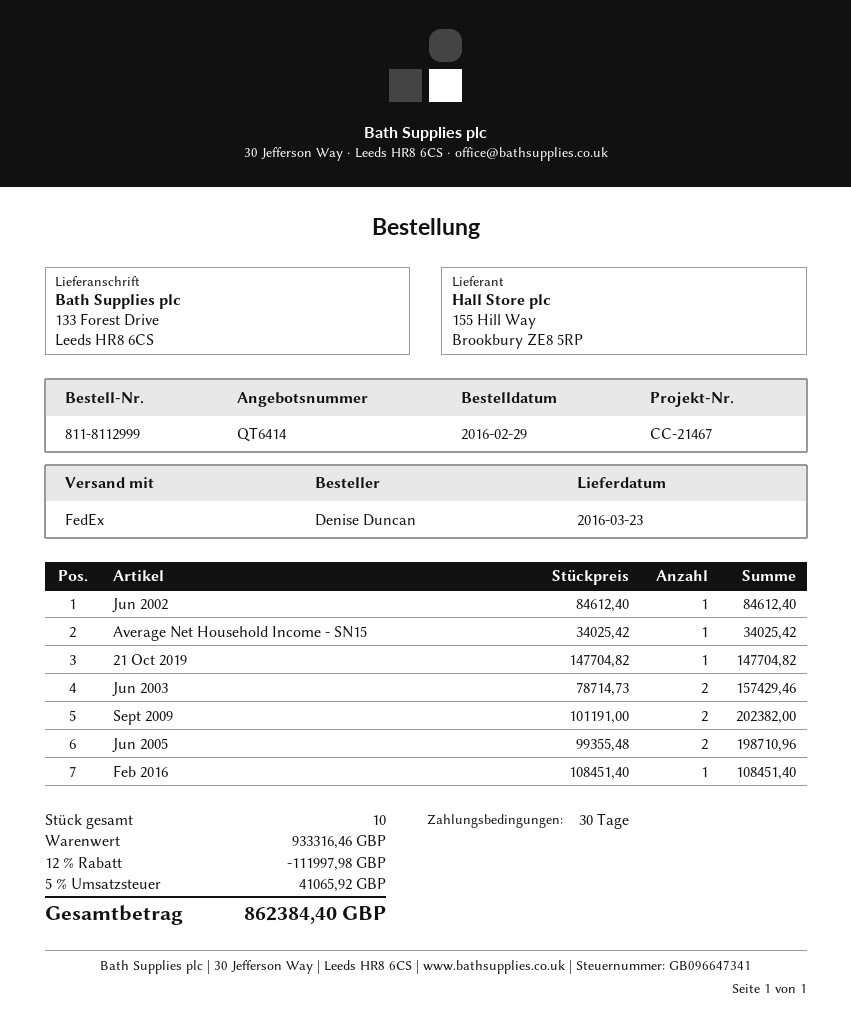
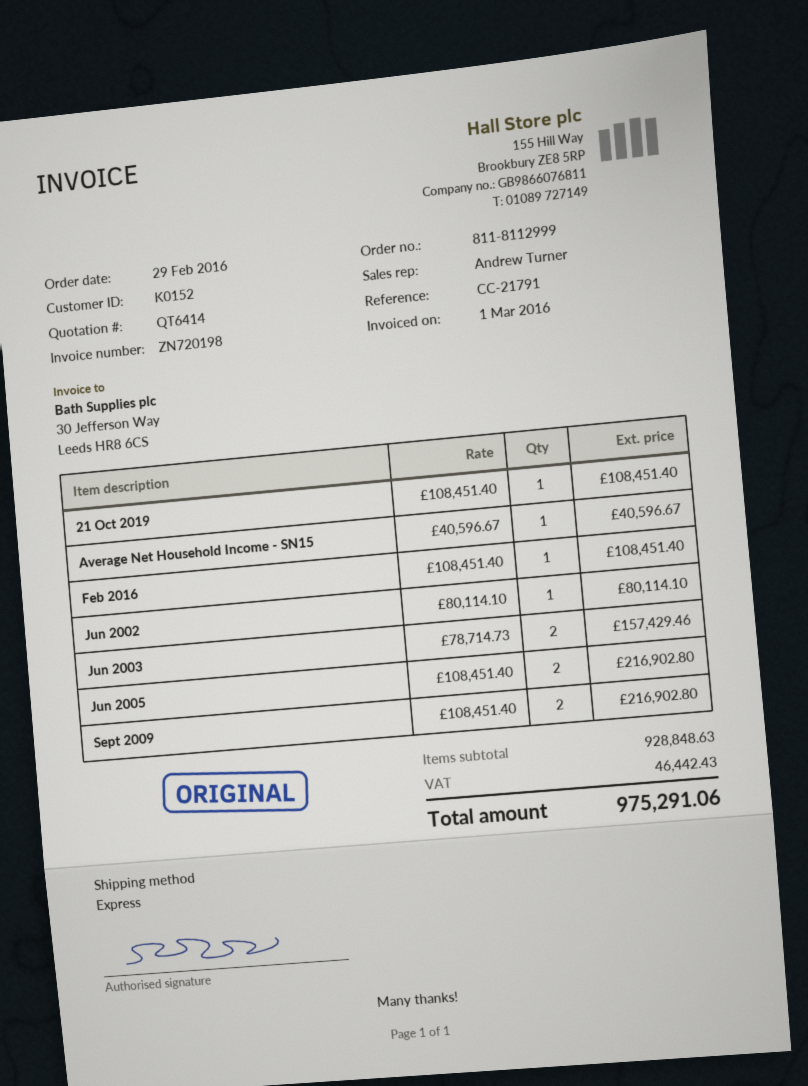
reference: CC-21467 -> CC-21791
shipping method: FedEx -> express
Jun 2002: 1 x 84612.40 = 84612.40 -> 1 x 80114.10 = 80114.10
Average Net Household Income - SN15: 1 x 34025.42 = 34025.42 -> 1 x 40596.67 = 40596.67
21 Oct 2019: 1 x 147704.82 = 147704.82 -> 1 x 108451.40 = 108451.40
Sept 2009: 2 x 101191.00 = 202382.00 -> 2 x 108451.40 = 216902.80
Jun 2005: 2 x 99355.48 = 198710.96 -> 2 x 108451.40 = 216902.80
subtotal: 933316.46 -> 928848.63
discount: 12% = 111997.98 -> none
tax: 41065.92 -> 46442.43
total: 862384.40 -> 975291.06

